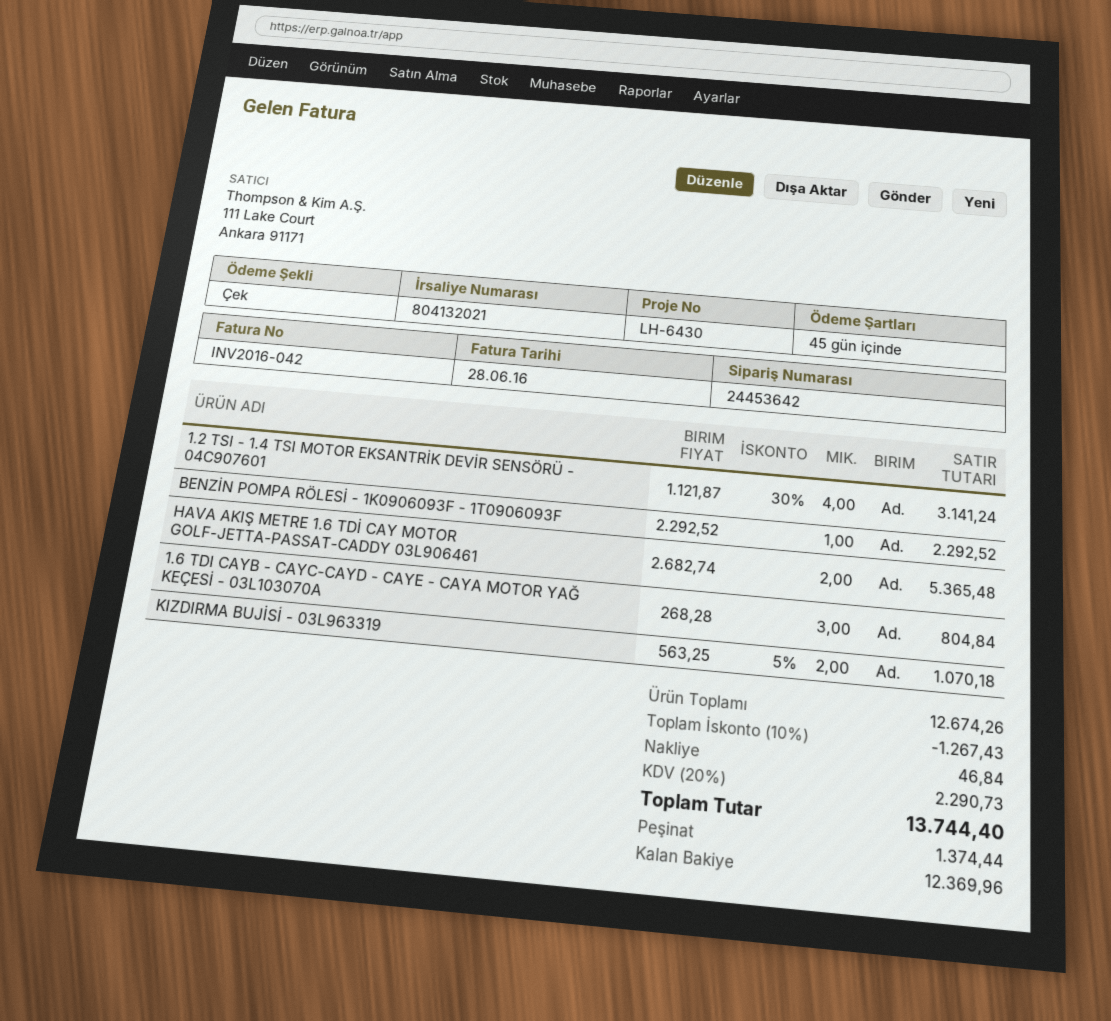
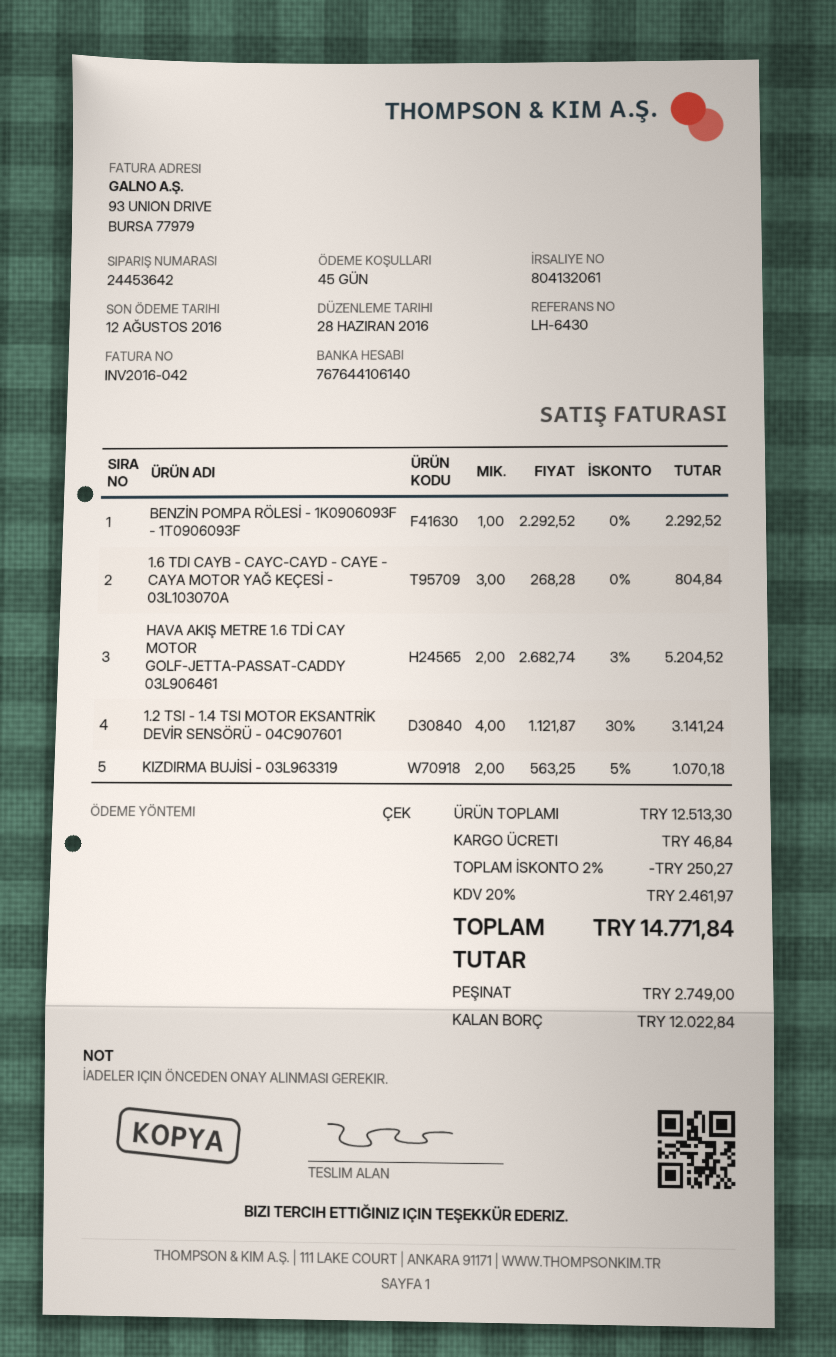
delivery note number: 804132021 -> 804132061
HAVA AKIŞ METRE 1.6 TDİ CAY MOTOR GOLF-JETTA-PASSAT-CADDY 03L906461: 2 x 2682.74 = 5365.48 -> 2 x 2682.74 - 3% = 5204.52
subtotal: 12674.26 -> 12513.30
discount: 10% = 1267.43 -> 2% = 250.27
tax: 20% = 2290.73 -> 20% = 2461.97
total: 13744.40 -> 14771.84
deposit: 1374.44 -> 2749.00
balance: 12369.96 -> 12022.84

